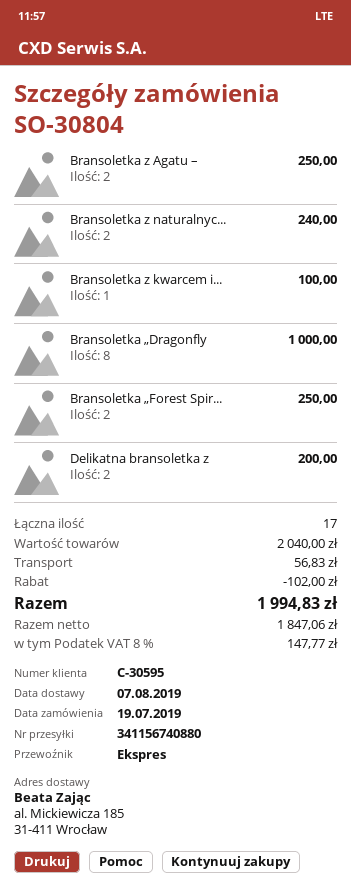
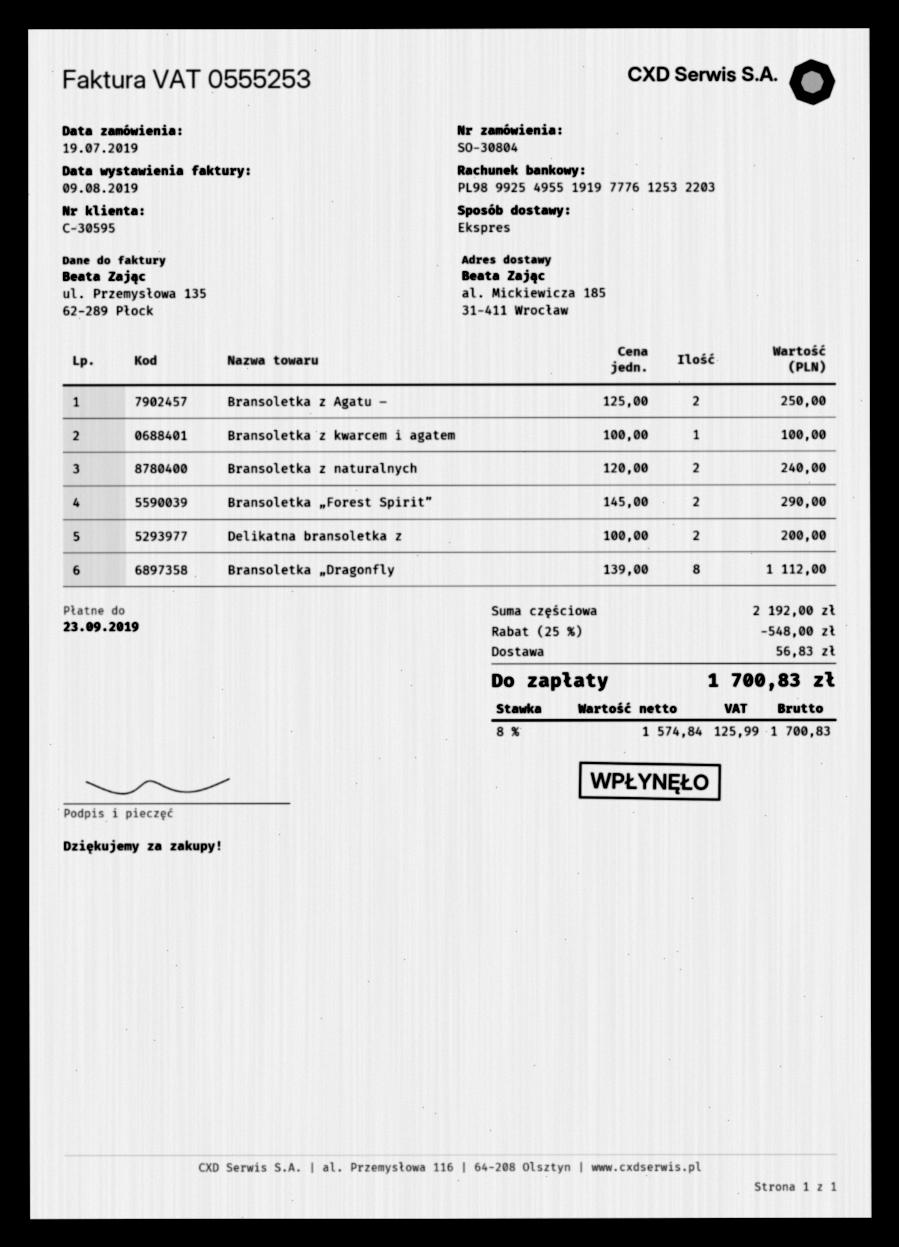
Bransoletka „Dragonfly: 8 for 1000.00 -> 8 for 1112.00
Bransoletka „Forest Spir...: 2 for 250.00 -> 2 for 290.00
subtotal: 2040.00 -> 2192.00
discount: 102.00 -> 548.00
net: 1847.06 -> 1574.84
tax: 8% = 147.77 -> 8% = 125.99
total: 1994.83 -> 1700.83

